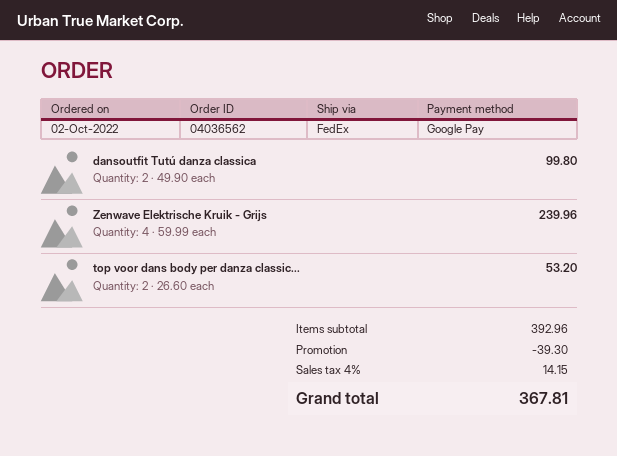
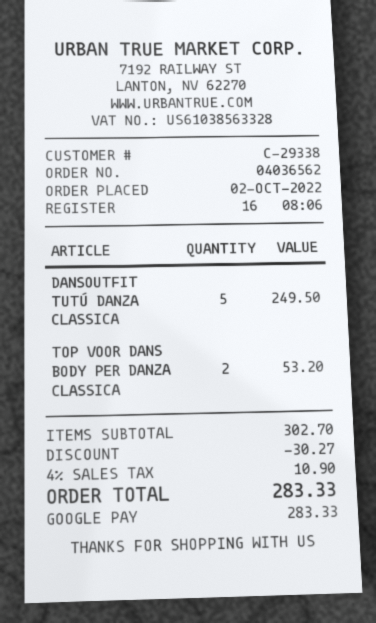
dansoutfit Tutú danza classica: 2 for 99.80 -> 5 for 249.50
Zenwave Elektrische Kruik - Grijs: 4 for 239.96 -> none
subtotal: 392.96 -> 302.70
discount: 39.30 -> 30.27
tax: 4% = 14.15 -> 4% = 10.90
total: 367.81 -> 283.33

